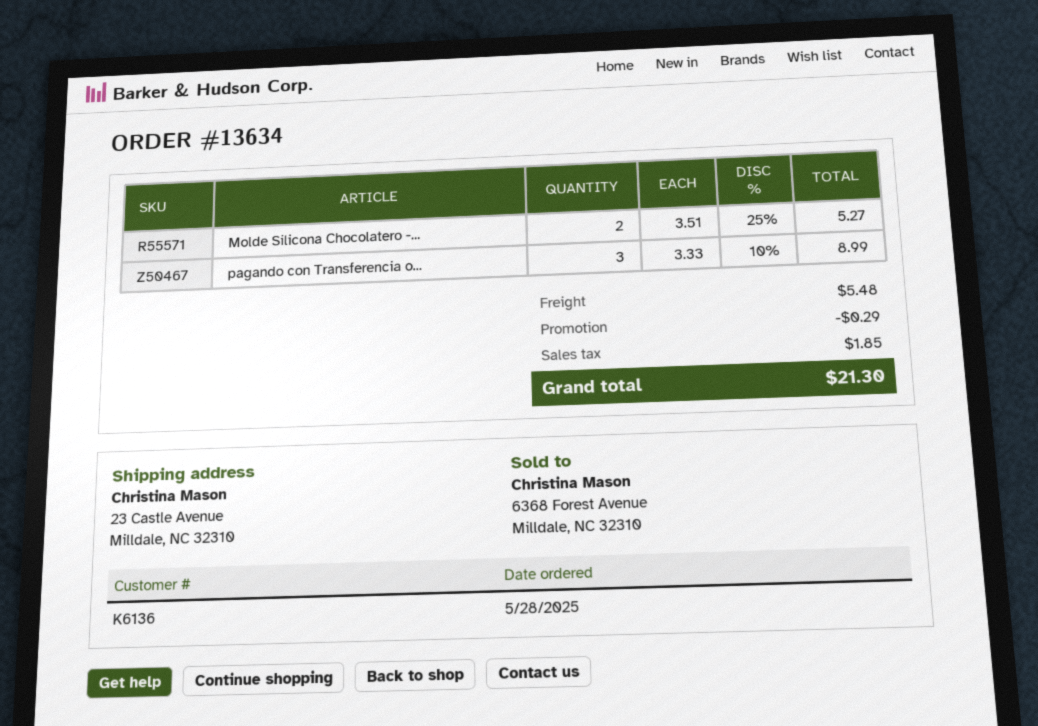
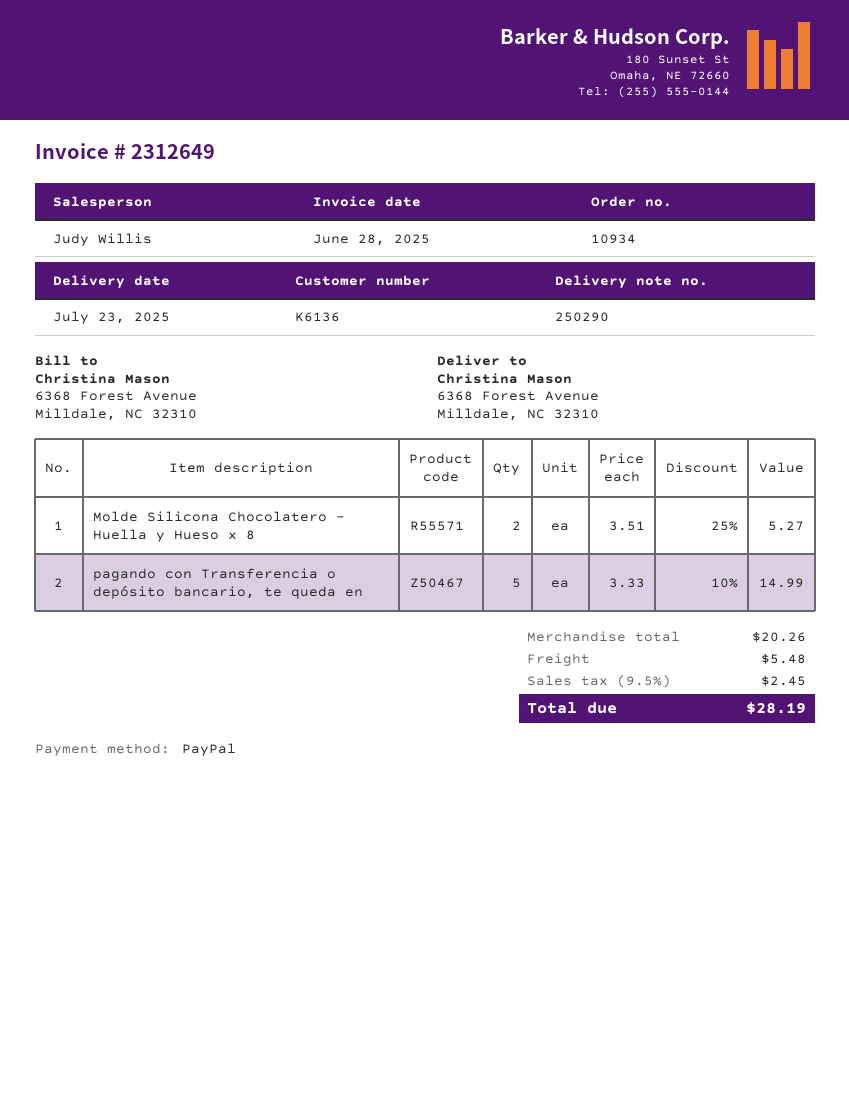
order number: 13634 -> 10934
ship to: 23 Castle Avenue, Milldale, NC 32310 -> 6368 Forest Avenue, Milldale, NC 32310
pagando con Transferencia o...: 3 x 3.33 - 10% = 8.99 -> 5 x 3.33 - 10% = 14.99
discount: 0.29 -> none
tax: 1.85 -> 2.45
total: 21.30 -> 28.19

